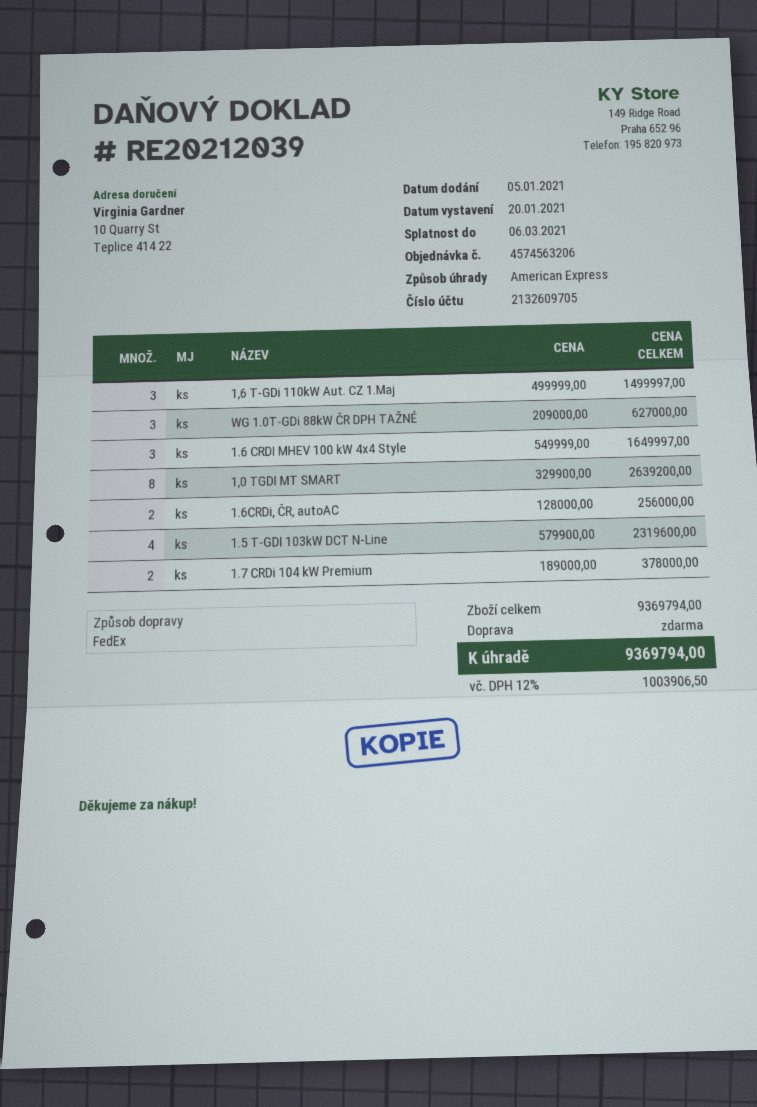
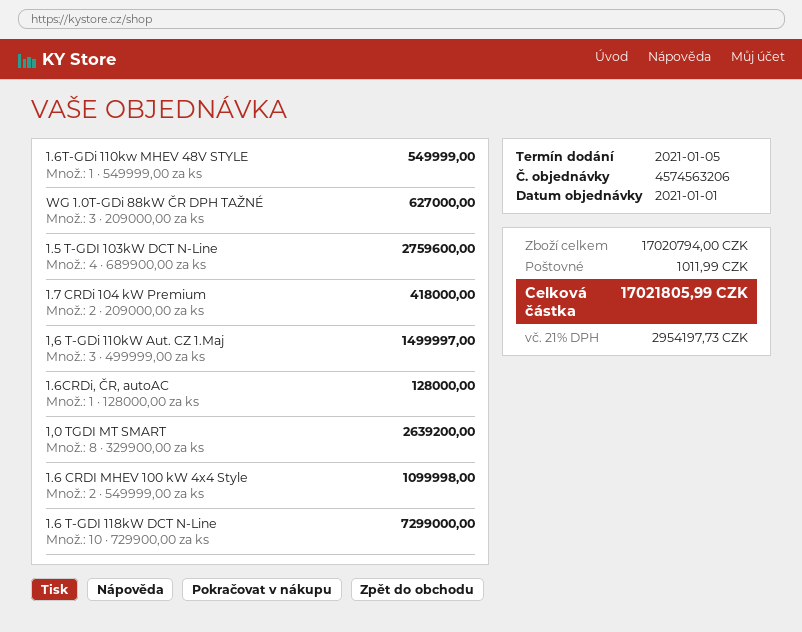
1.6 CRDI MHEV 100 kW 4x4 Style: 3 x 549999.00 = 1649997.00 -> 2 x 549999.00 = 1099998.00
1.6CRDi, ČR, autoAC: 2 x 128000.00 = 256000.00 -> 1 x 128000.00 = 128000.00
1.5 T-GDI 103kW DCT N-Line: 4 x 579900.00 = 2319600.00 -> 4 x 689900.00 = 2759600.00
1.7 CRDi 104 kW Premium: 2 x 189000.00 = 378000.00 -> 2 x 209000.00 = 418000.00
1.6T-GDi 110kw MHEV 48V STYLE: none -> 1 x 549999.00 = 549999.00
1.6 T-GDI 118kW DCT N-Line: none -> 10 x 729900.00 = 7299000.00
subtotal: 9369794.00 -> 17020794.00
shipping: 0.00 -> 1011.99
tax: 12% = 1003906.50 -> 21% = 2954197.73
total: 9369794.00 -> 17021805.99

